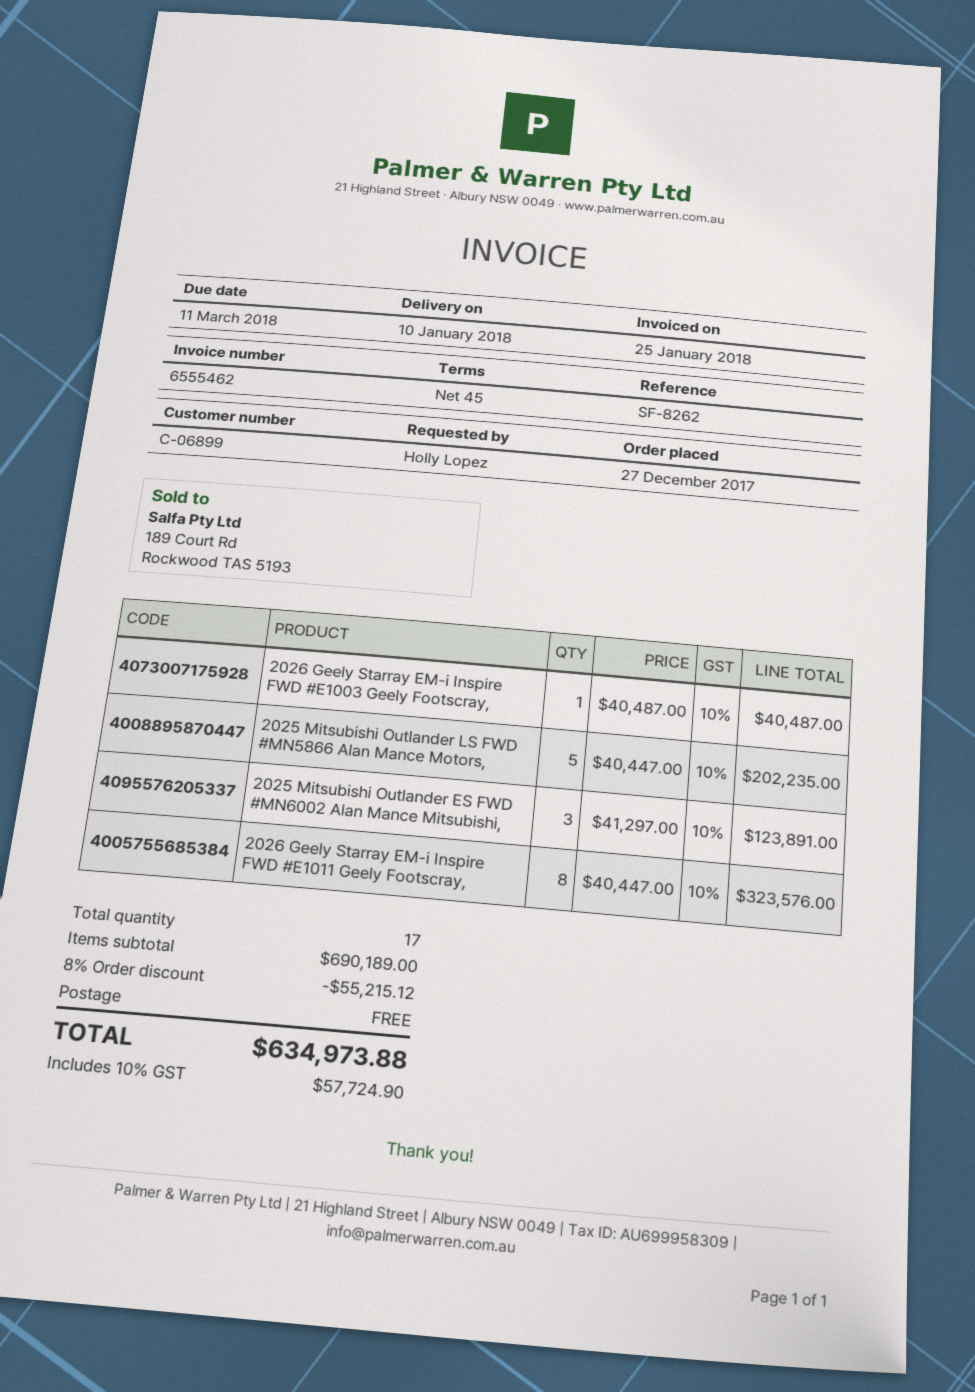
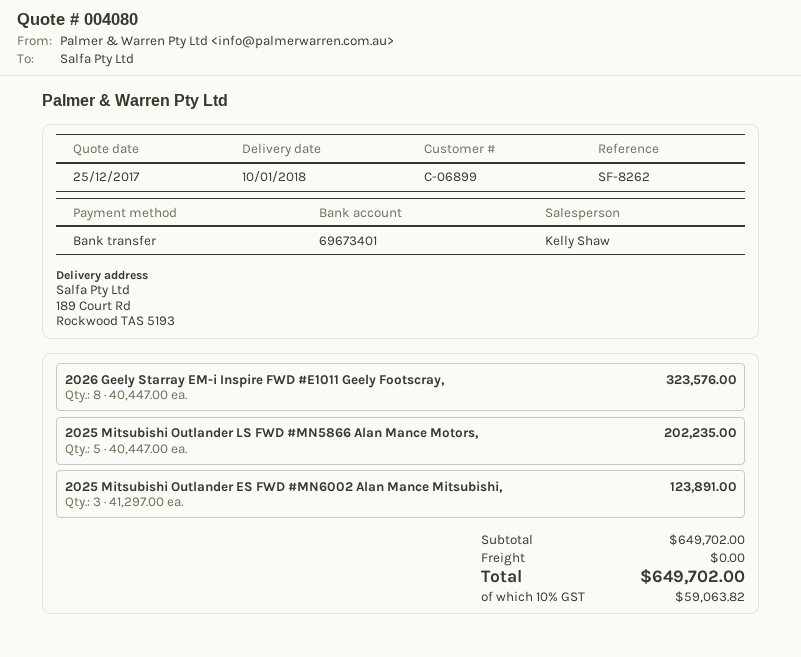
2026 Geely Starray EM-i Inspire FWD #E1003 Geely Footscray,: 1 x 40487.00 = 40487.00 -> none
subtotal: 690189.00 -> 649702.00
discount: 8% = 55215.12 -> none
tax: 10% = 57724.90 -> 10% = 59063.82
total: 634973.88 -> 649702.00

